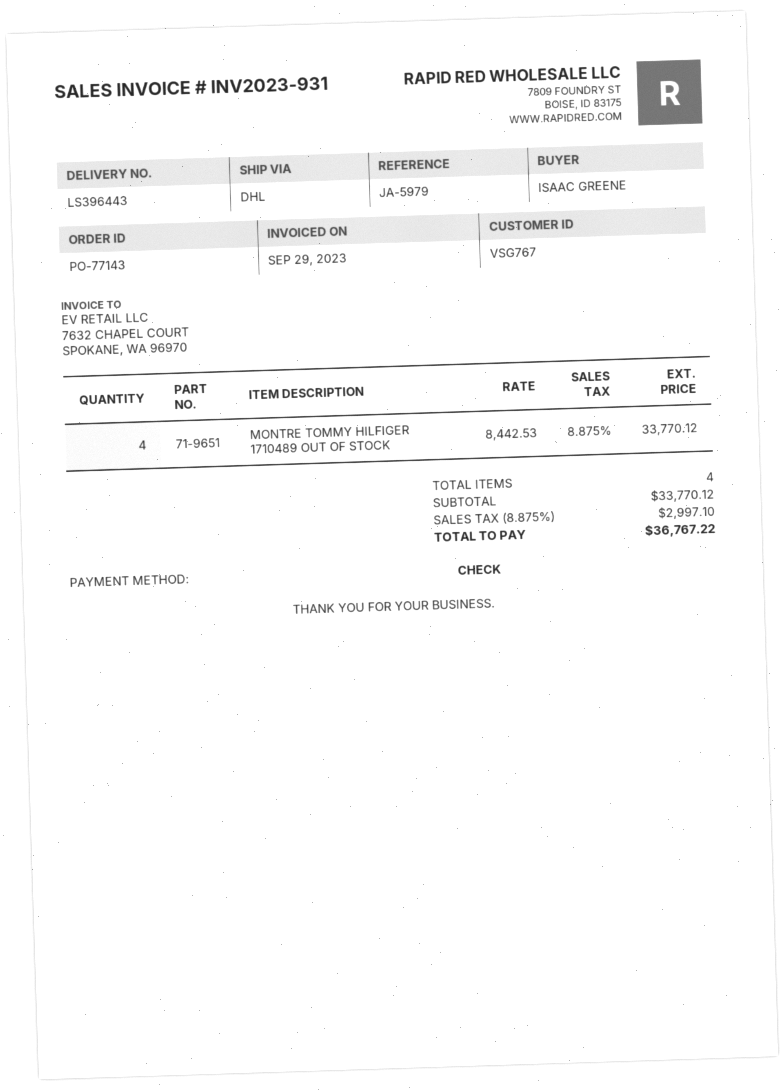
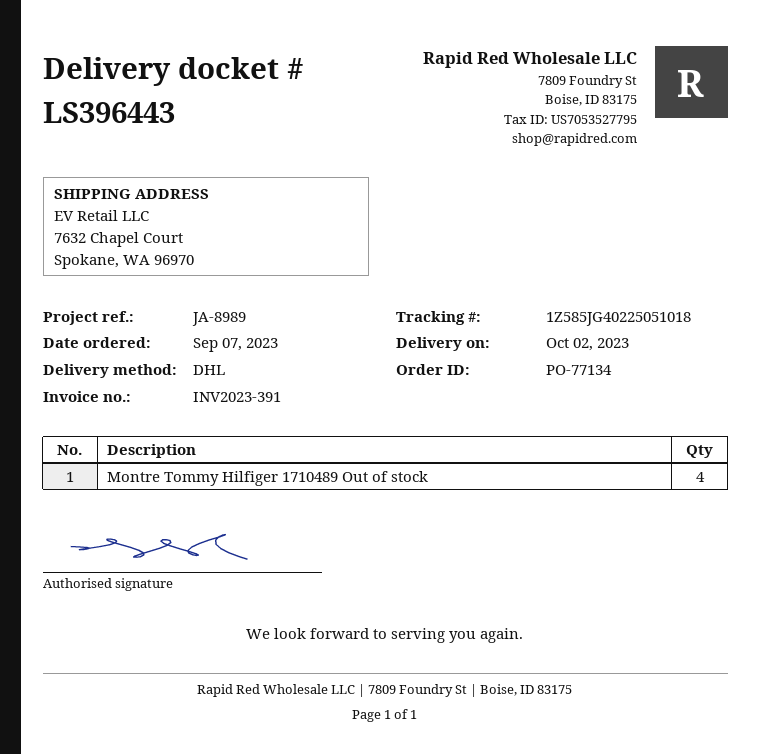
order number: PO-77143 -> PO-77134
invoice number: INV2023-931 -> INV2023-391
reference: JA-5979 -> JA-8989

